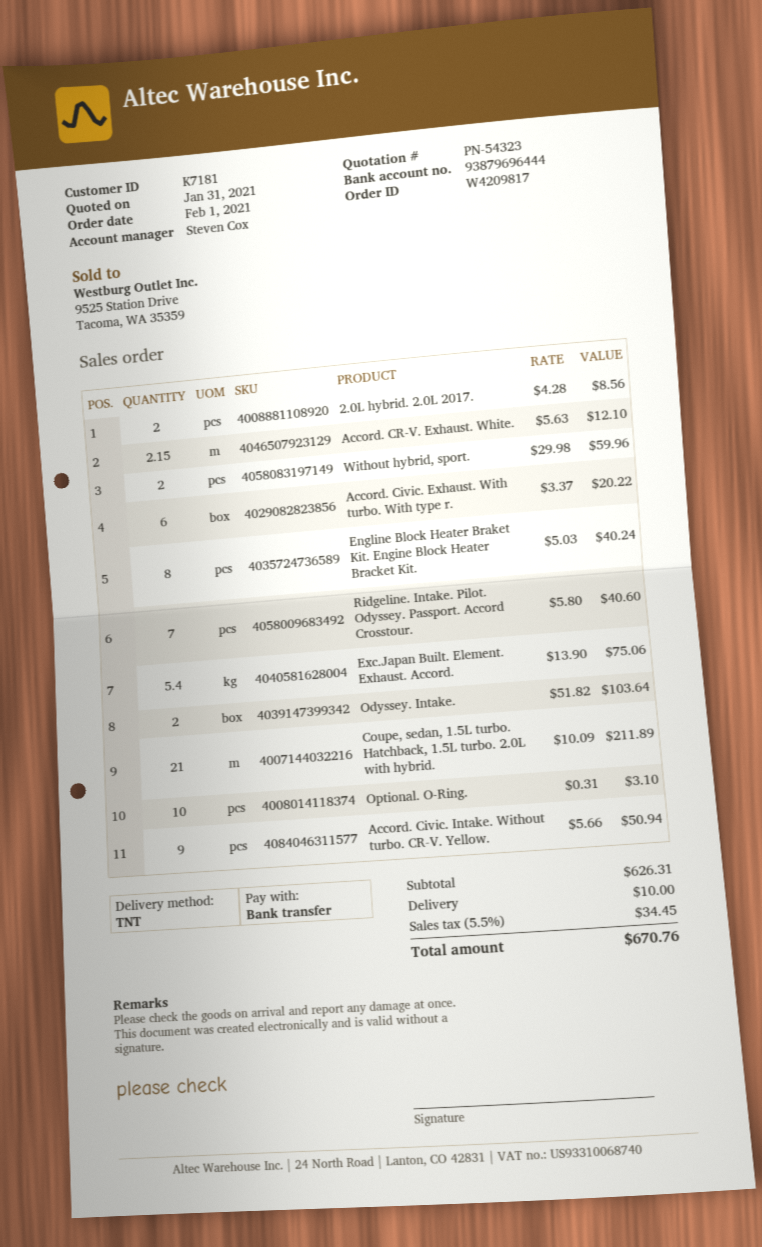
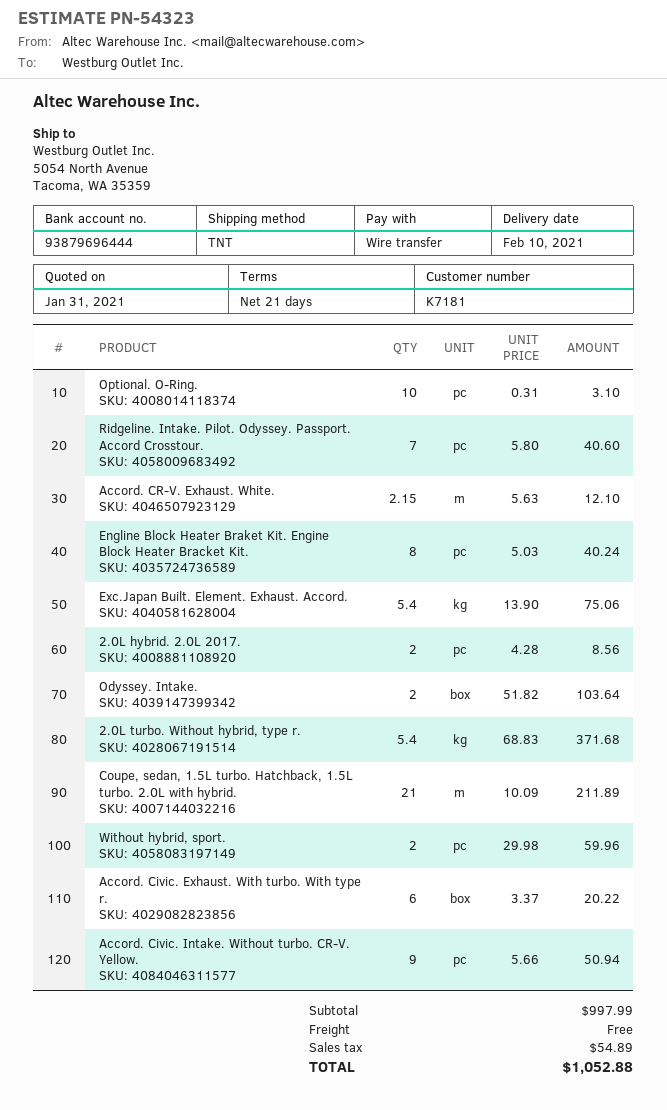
2.0L turbo. Without hybrid, type r.: none -> 5.4 x 68.83 = 371.68
subtotal: 626.31 -> 997.99
shipping: 10.00 -> 0.00
tax: 34.45 -> 54.89
total: 670.76 -> 1052.88

